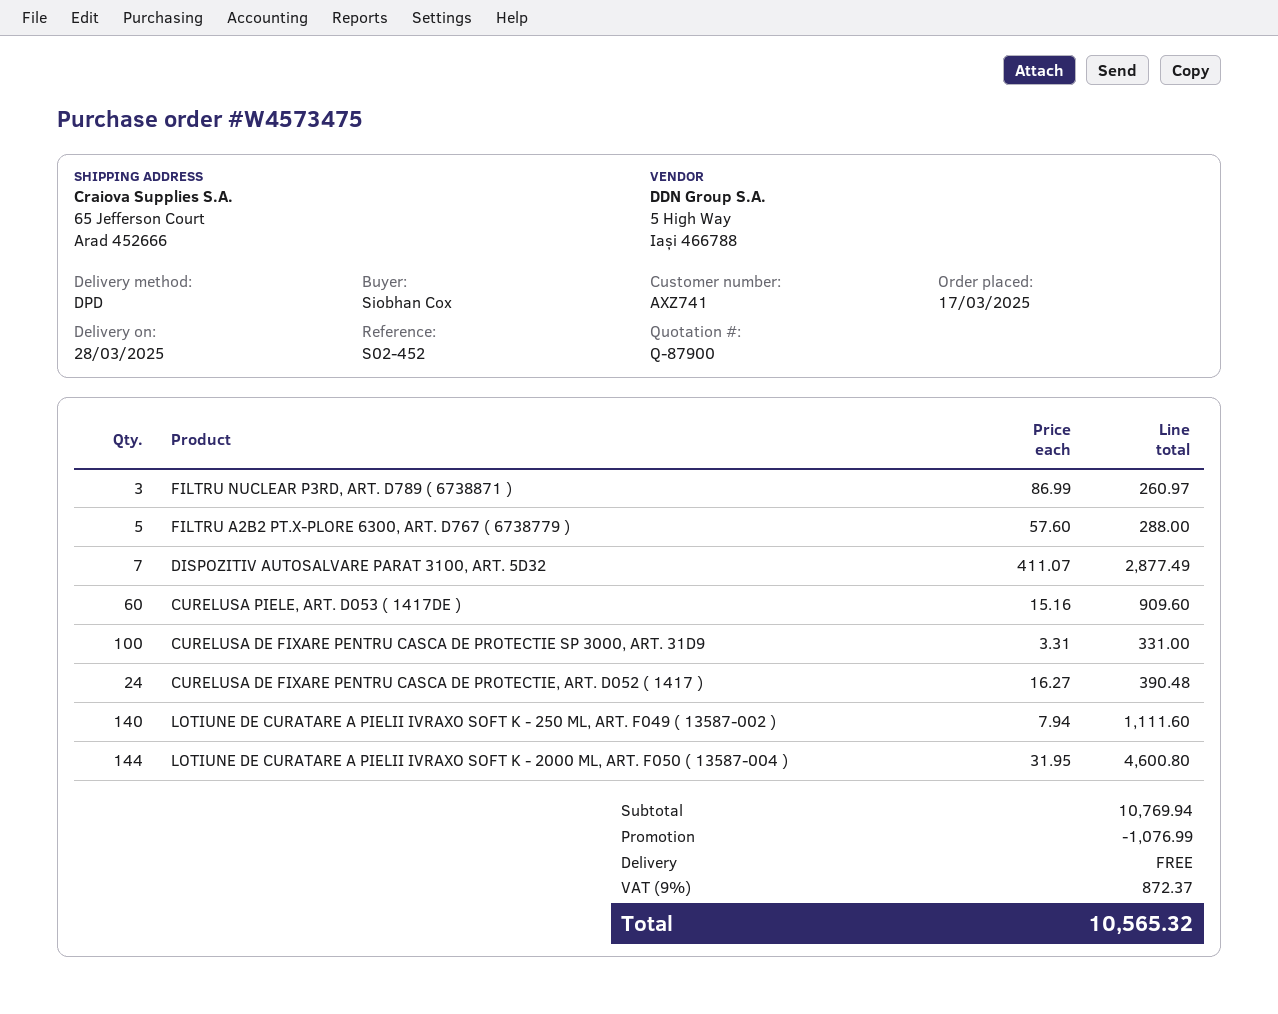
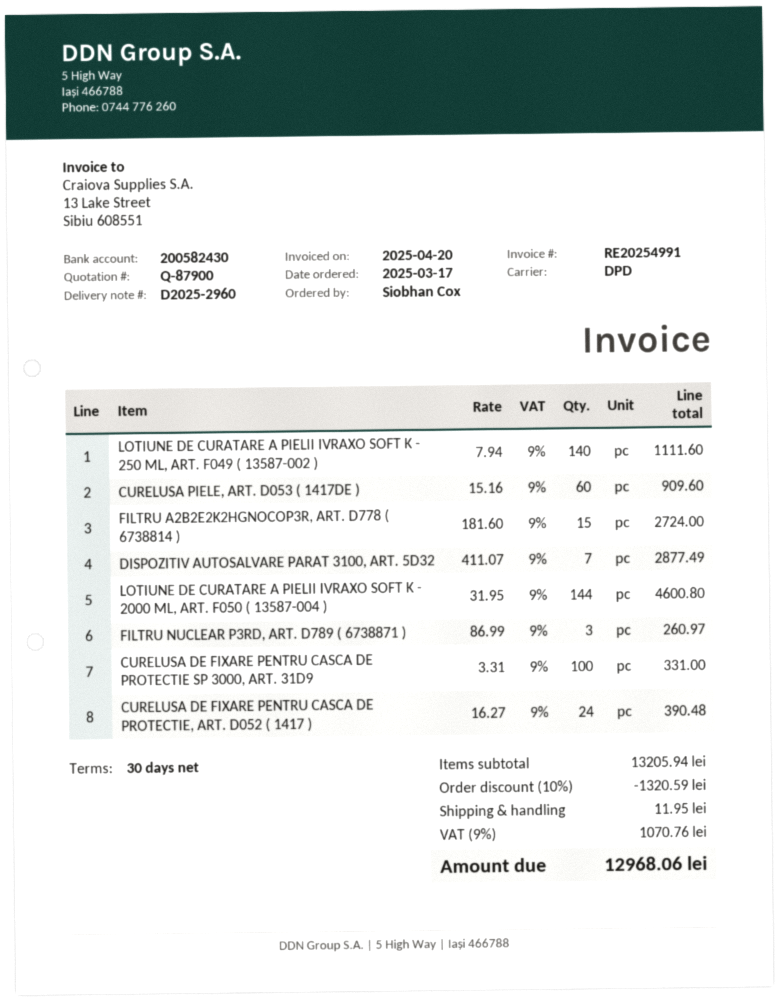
FILTRU A2B2 PT.X-PLORE 6300, ART. D767 ( 6738779 ): 5 x 57.60 = 288.00 -> none
FILTRU A2B2E2K2HGNOCOP3R, ART. D778 ( 6738814 ): none -> 15 x 181.60 = 2724.00
subtotal: 10769.94 -> 13205.94
discount: 1076.99 -> 1320.59
shipping: 0.00 -> 11.95
tax: 9% = 872.37 -> 9% = 1070.76
total: 10565.32 -> 12968.06

